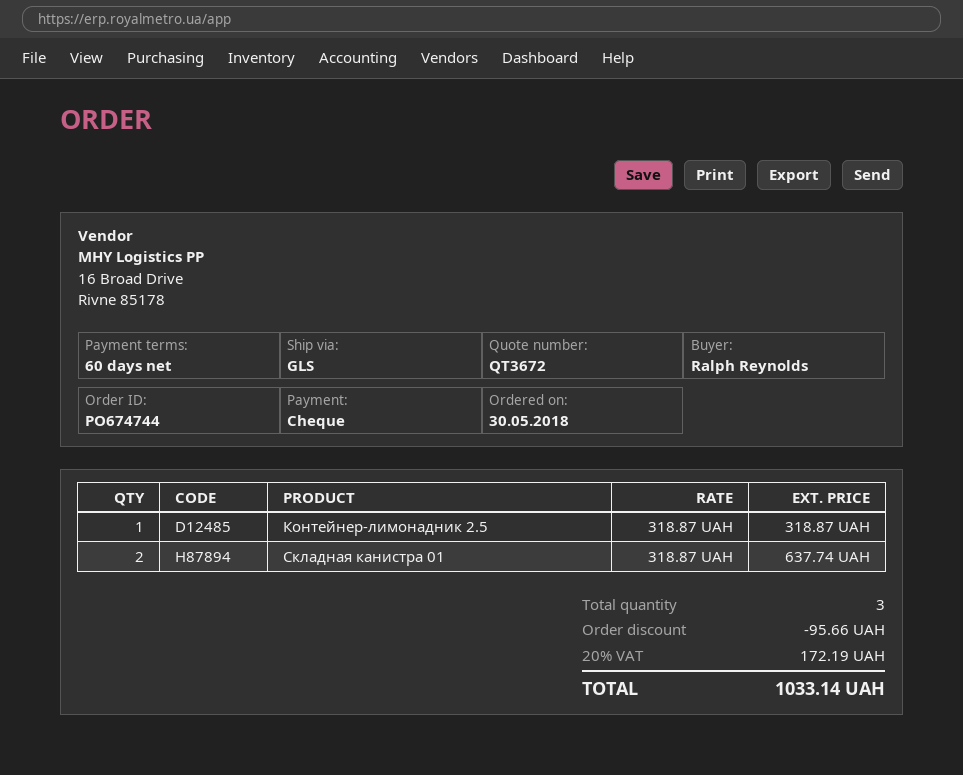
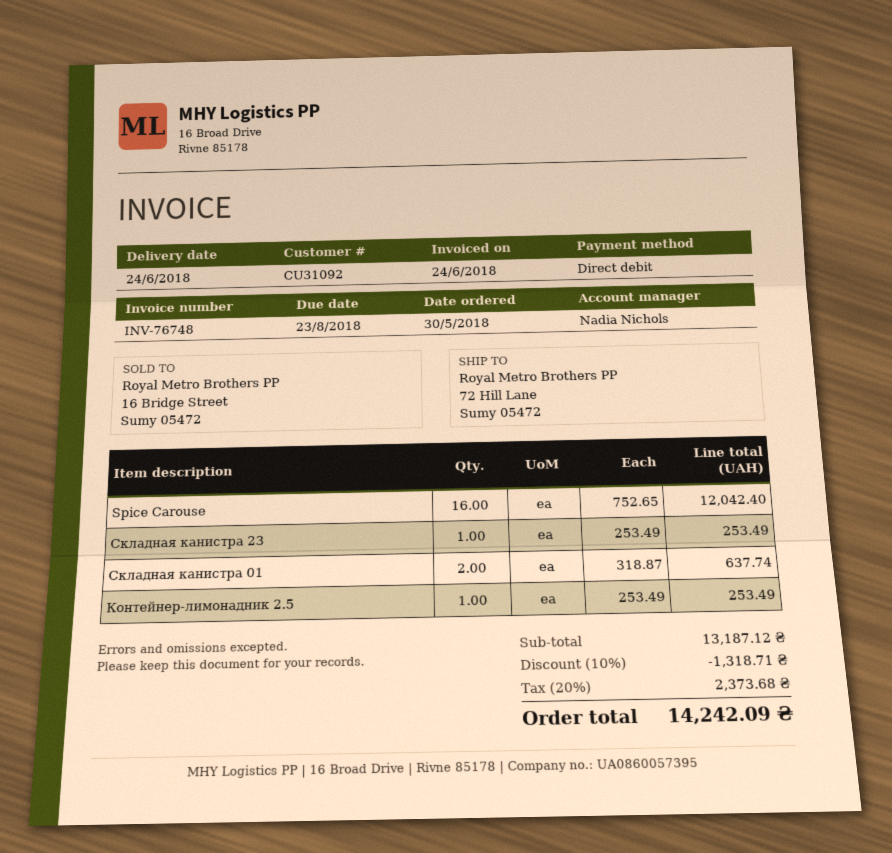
payment method: cheque -> direct debit
Контейнер-лимонадник 2.5: 1 x 318.87 = 318.87 -> 1 x 253.49 = 253.49
Spice Carouse: none -> 16 x 752.65 = 12042.40
Складная канистра 23: none -> 1 x 253.49 = 253.49
discount: 95.66 -> 1318.71
tax: 20% = 172.19 -> 20% = 2373.68
total: 1033.14 -> 14242.09

